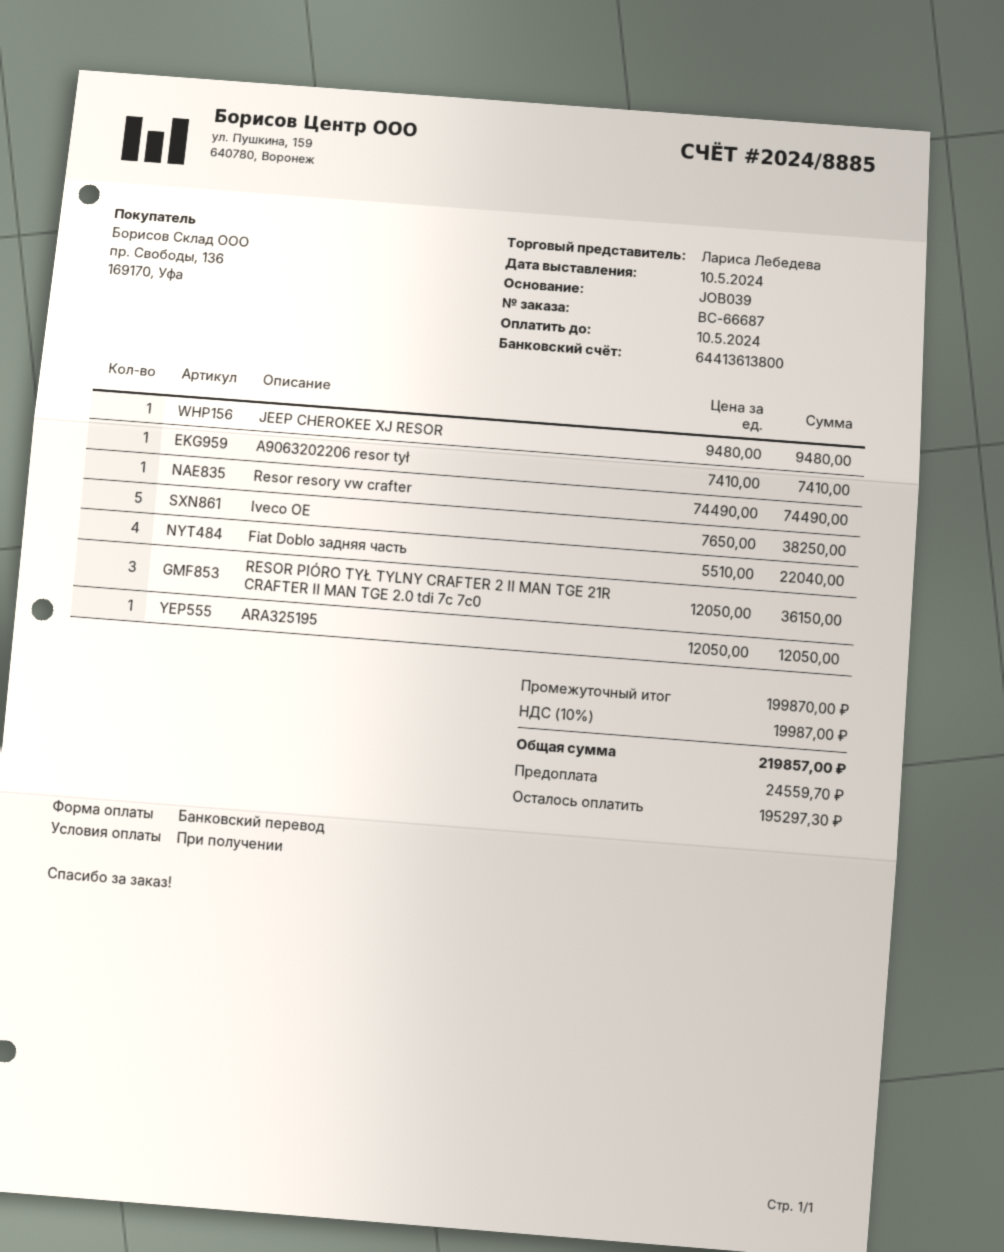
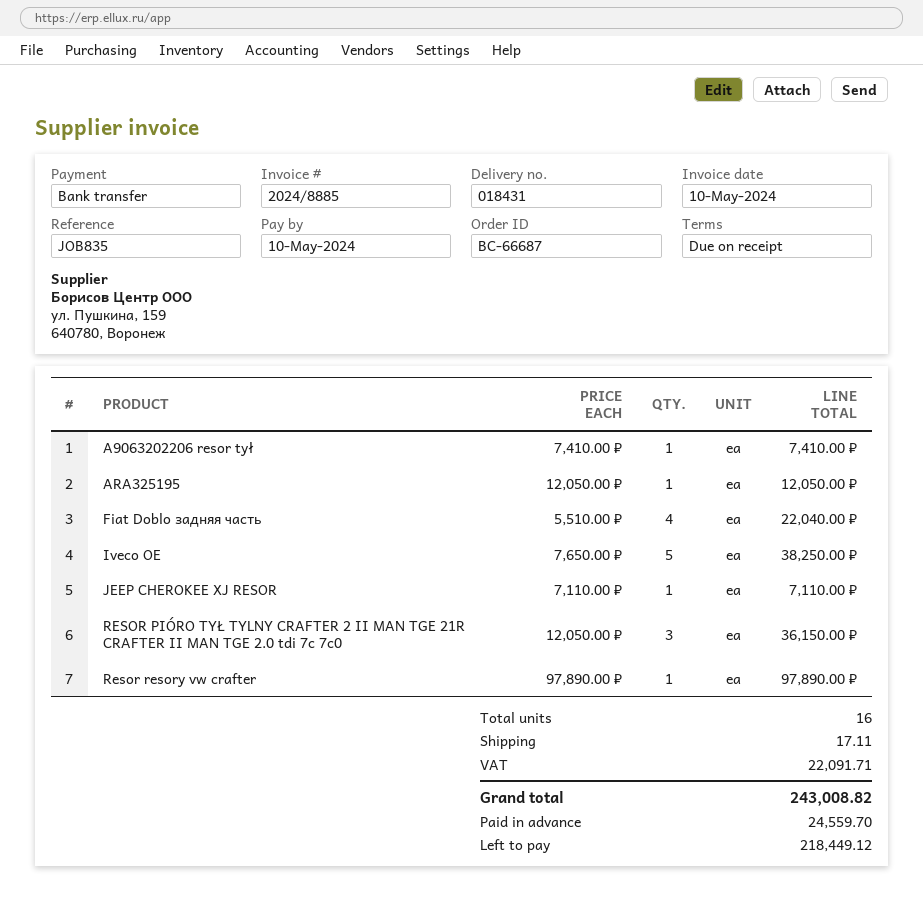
reference: JOB039 -> JOB835
JEEP CHEROKEE XJ RESOR: 1 x 9480.00 = 9480.00 -> 1 x 7110.00 = 7110.00
Resor resory vw crafter: 1 x 74490.00 = 74490.00 -> 1 x 97890.00 = 97890.00
shipping: none -> 17.11
tax: 19987.00 -> 22091.71
total: 219857.00 -> 243008.82
balance: 195297.30 -> 218449.12

